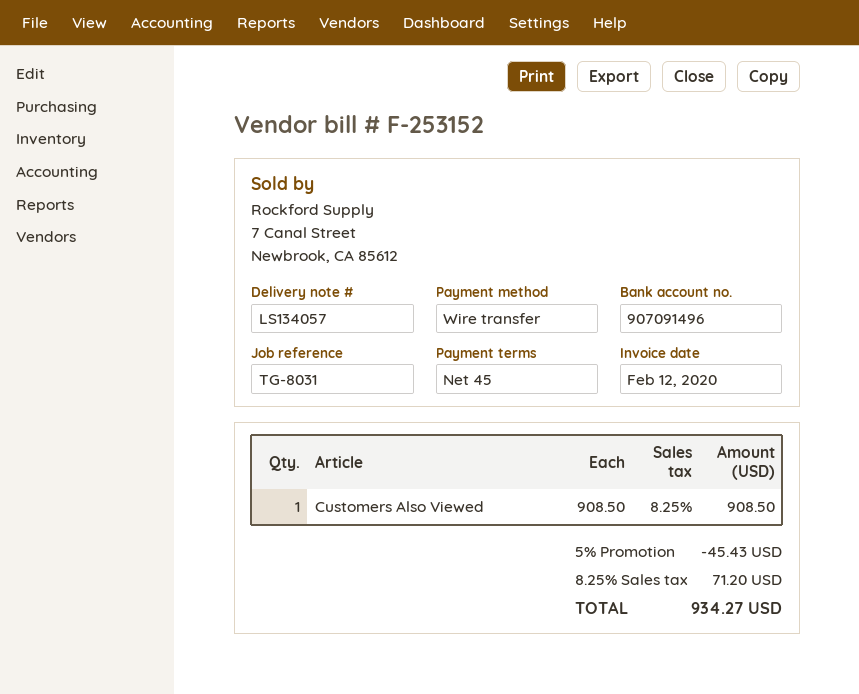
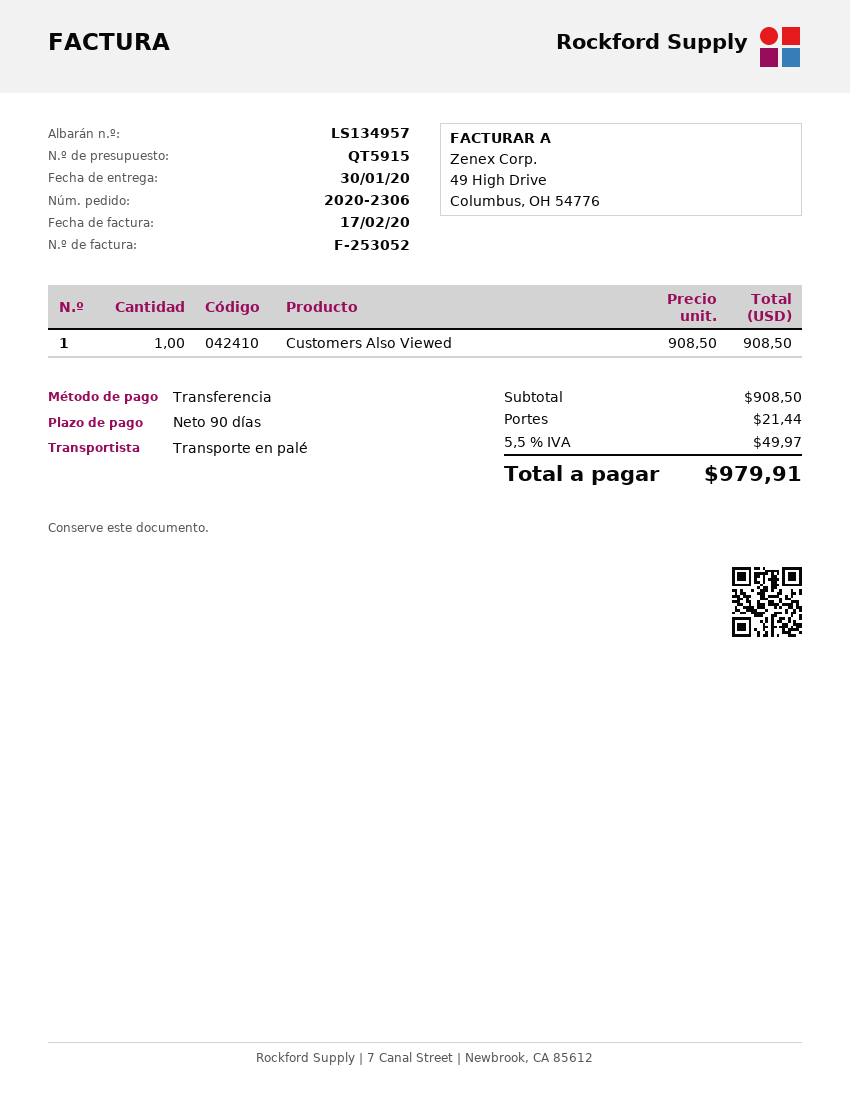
delivery note number: LS134057 -> LS134957
invoice number: F-253152 -> F-253052
invoice date: 2020-02-12 -> 2020-02-17
payment terms: 45 days -> 90 days
discount: 5% = 45.43 -> none
shipping: none -> 21.44
tax: 8.25% = 71.20 -> 5.5% = 49.97
total: 934.27 -> 979.91

